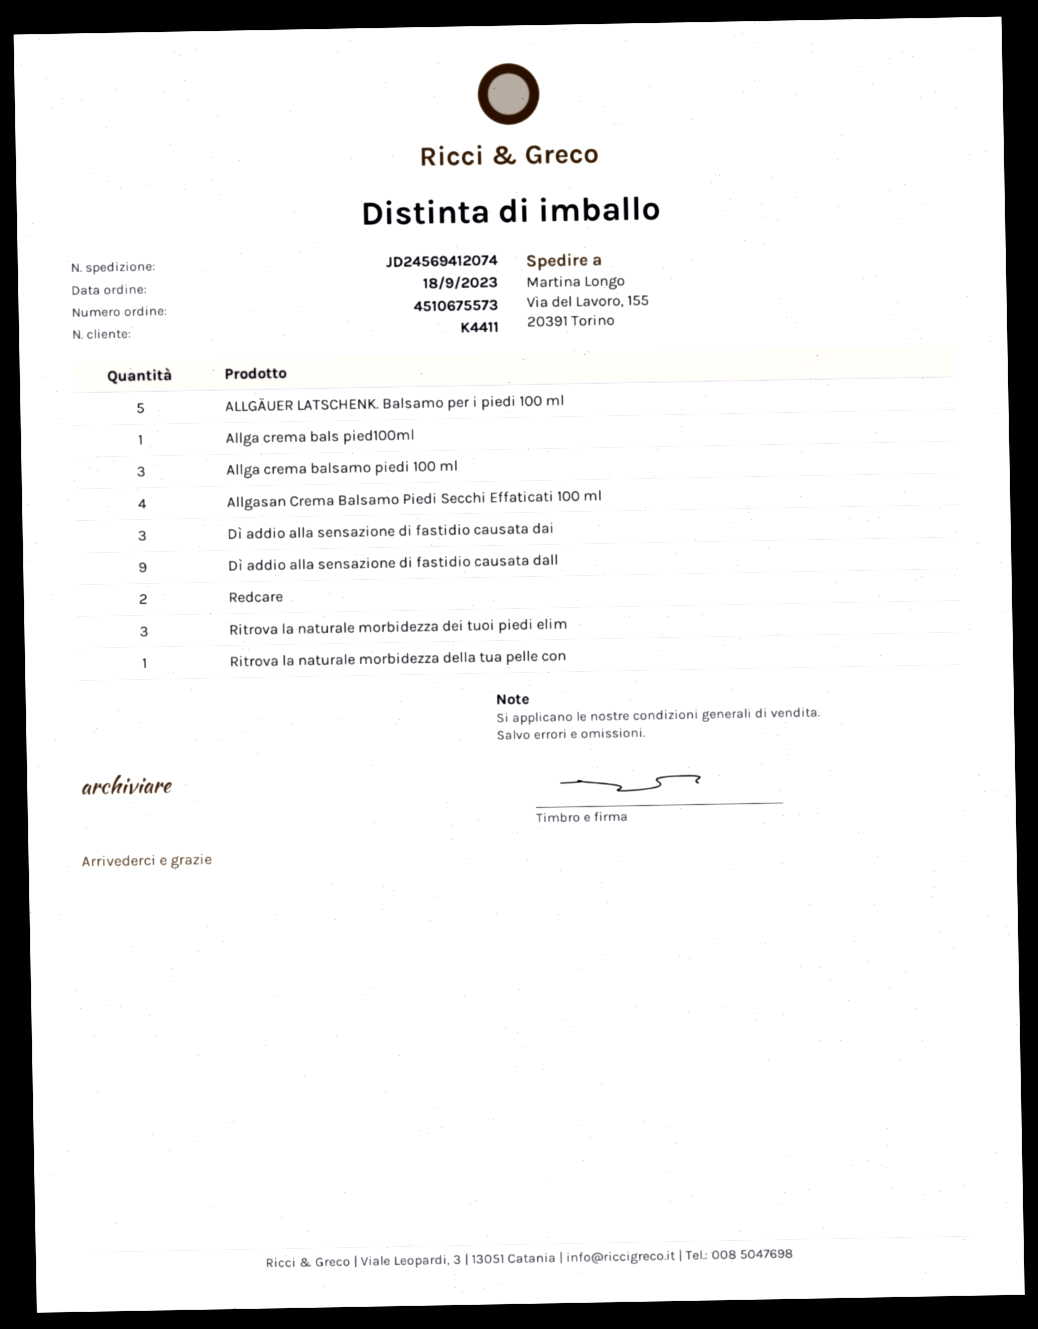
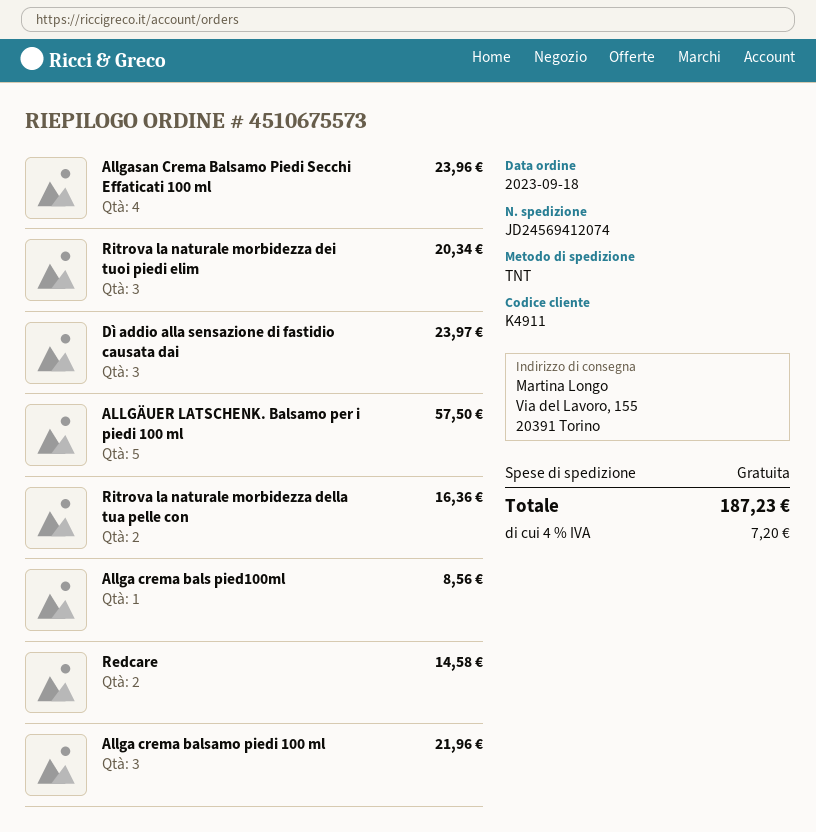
customer number: K4411 -> K4911
Dì addio alla sensazione di fastidio causata dall: 9 -> none
Ritrova la naturale morbidezza della tua pelle con: 1 -> 2

